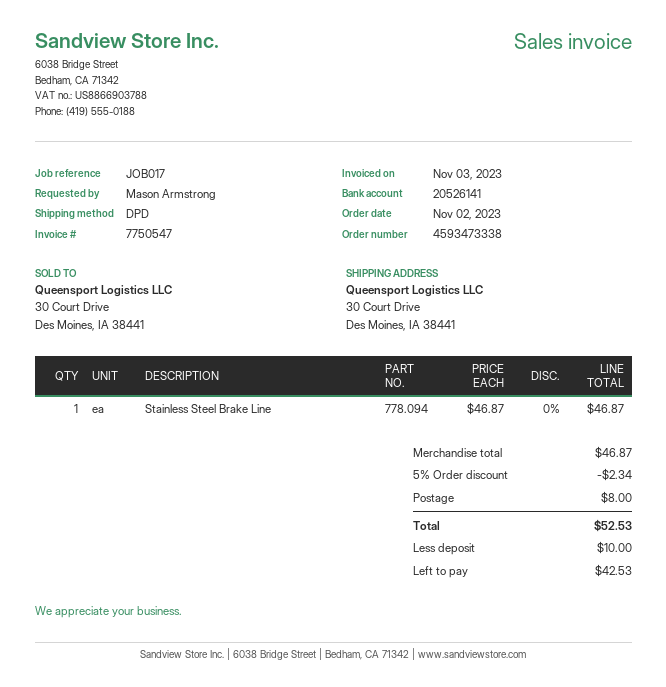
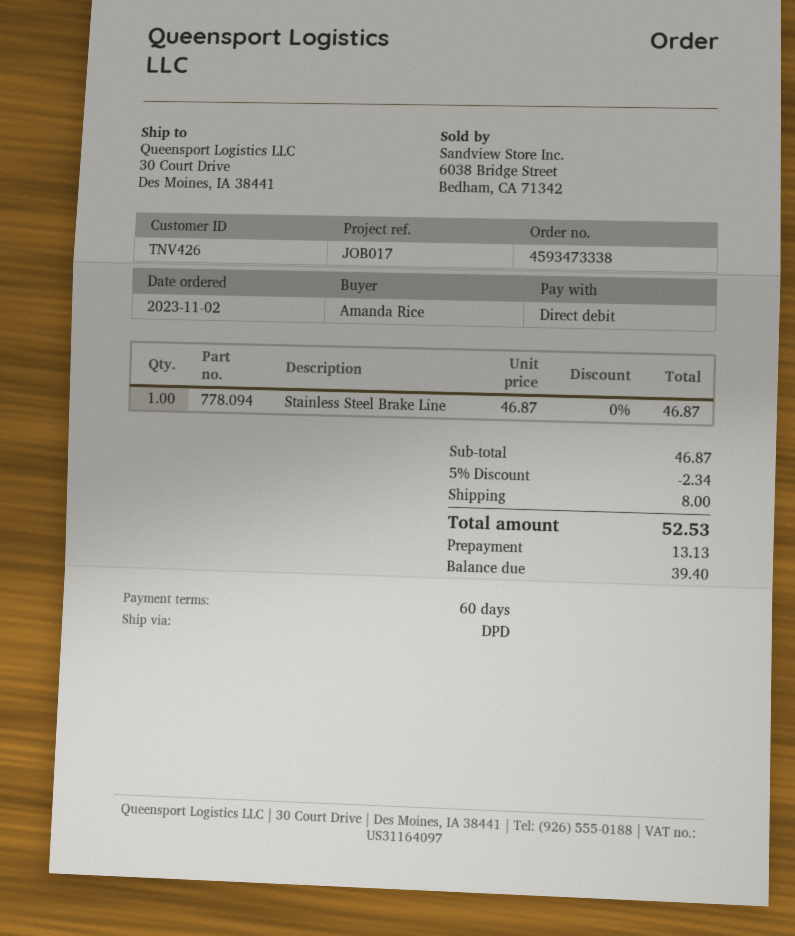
ordered by: Mason Armstrong -> Amanda Rice
deposit: 10.00 -> 13.13
balance: 42.53 -> 39.40

